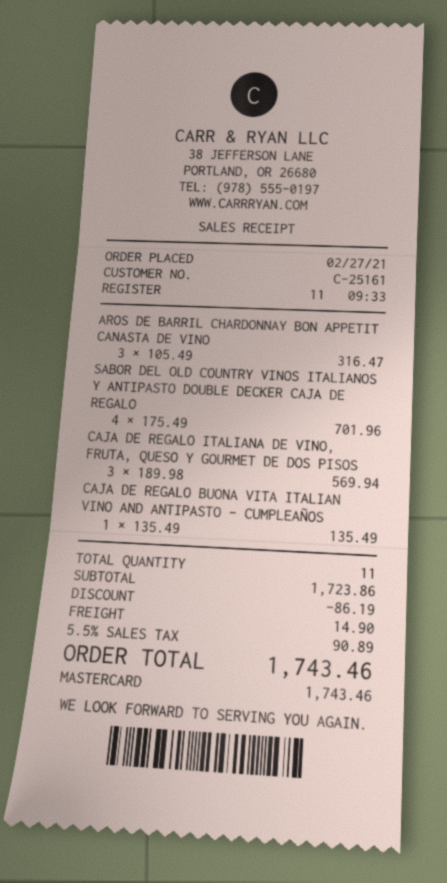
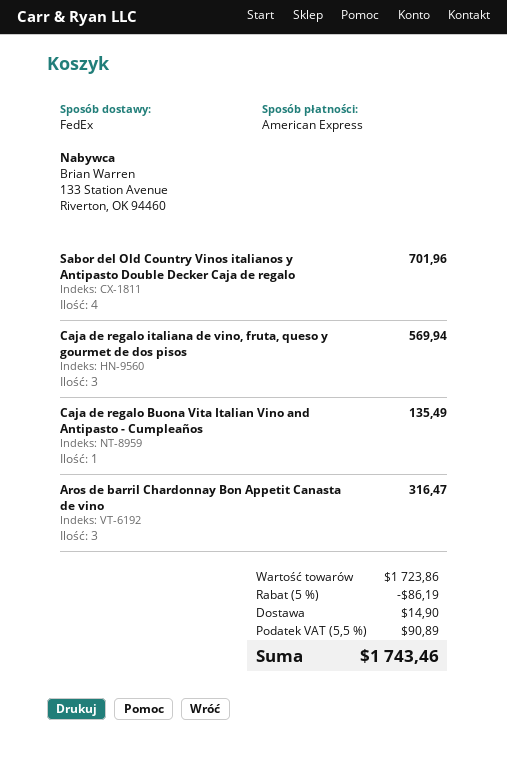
payment method: Mastercard -> American Express

